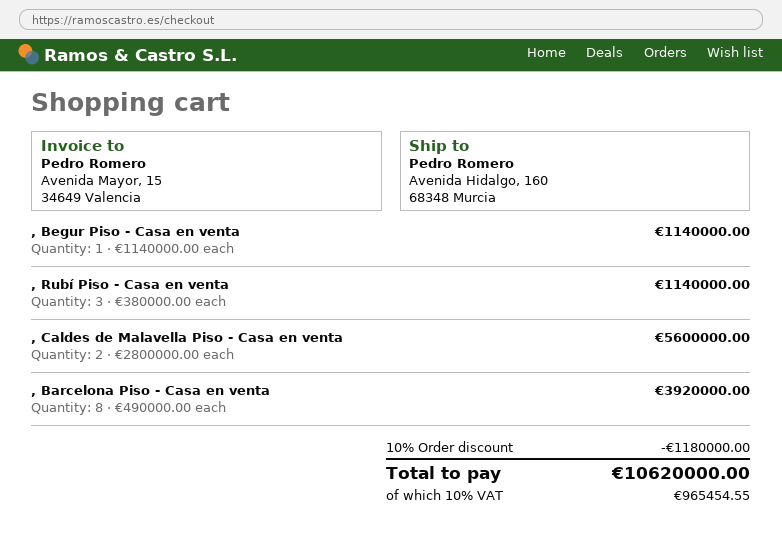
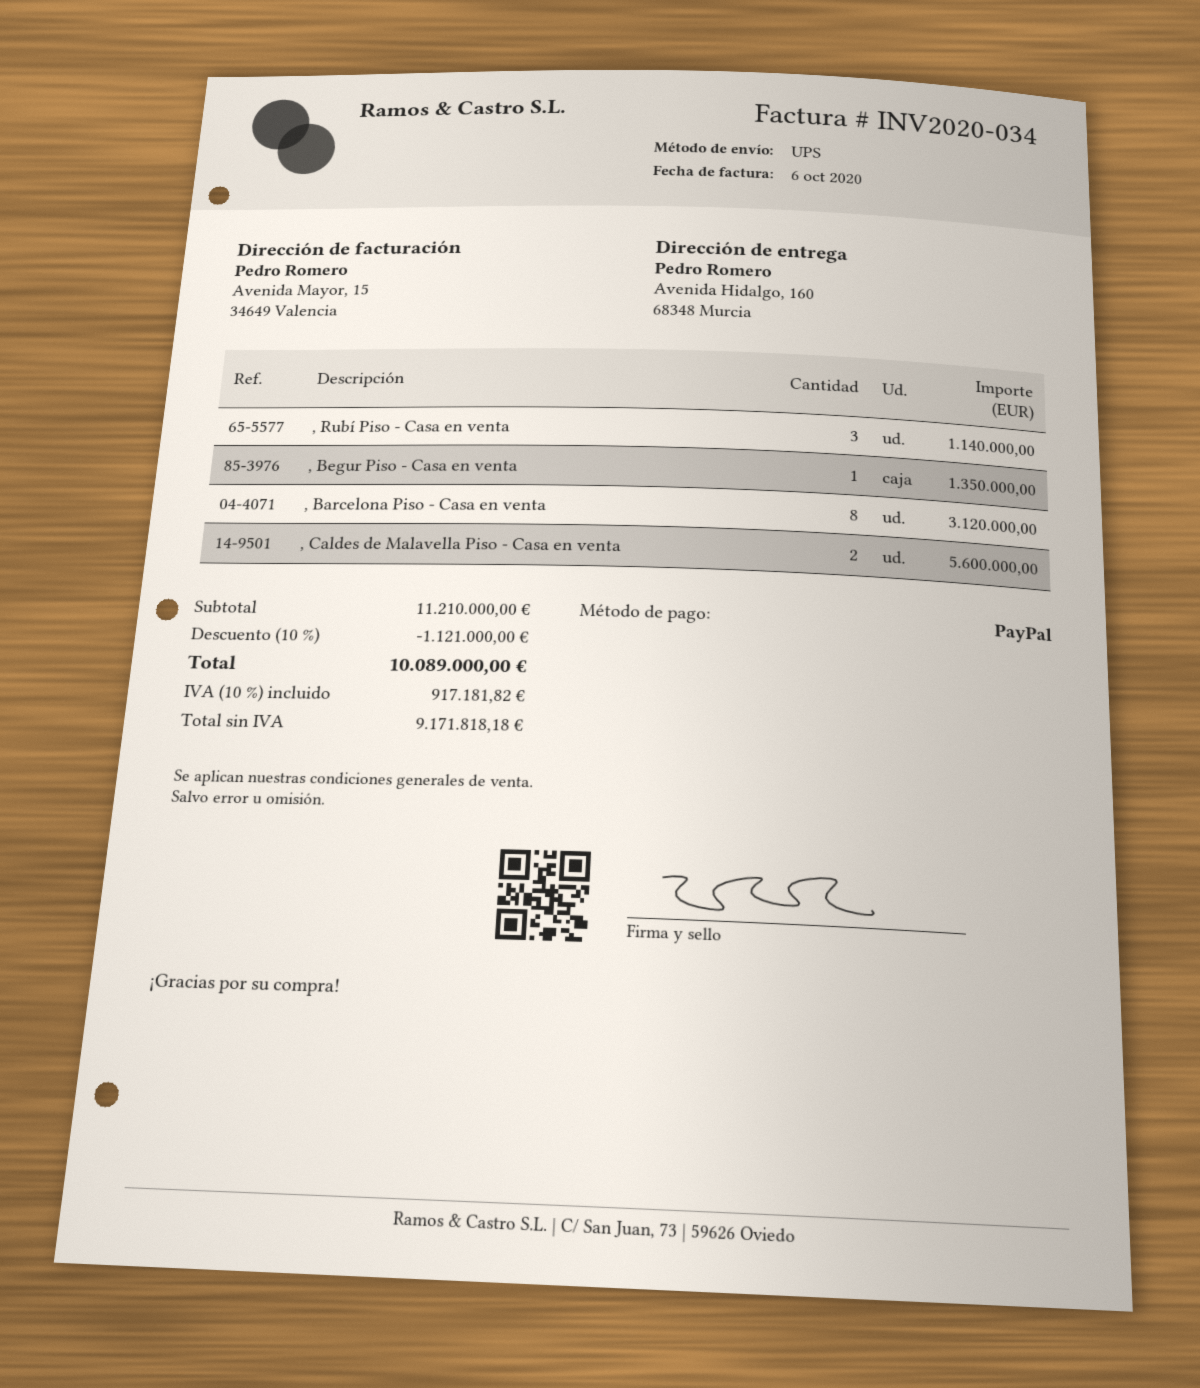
, Begur Piso - Casa en venta: 1 for 1140000.00 -> 1 for 1350000.00
, Barcelona Piso - Casa en venta: 8 for 3920000.00 -> 8 for 3120000.00
discount: 10% = 1180000.00 -> 10% = 1121000.00
tax: 10% = 965454.55 -> 10% = 917181.82
total: 10620000.00 -> 10089000.00

